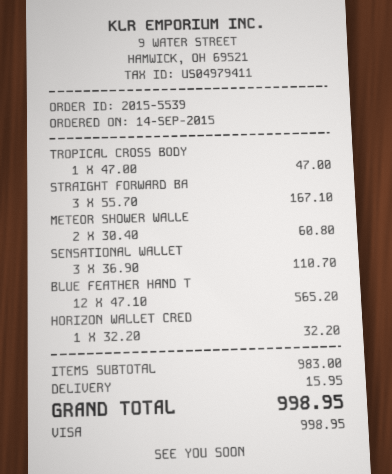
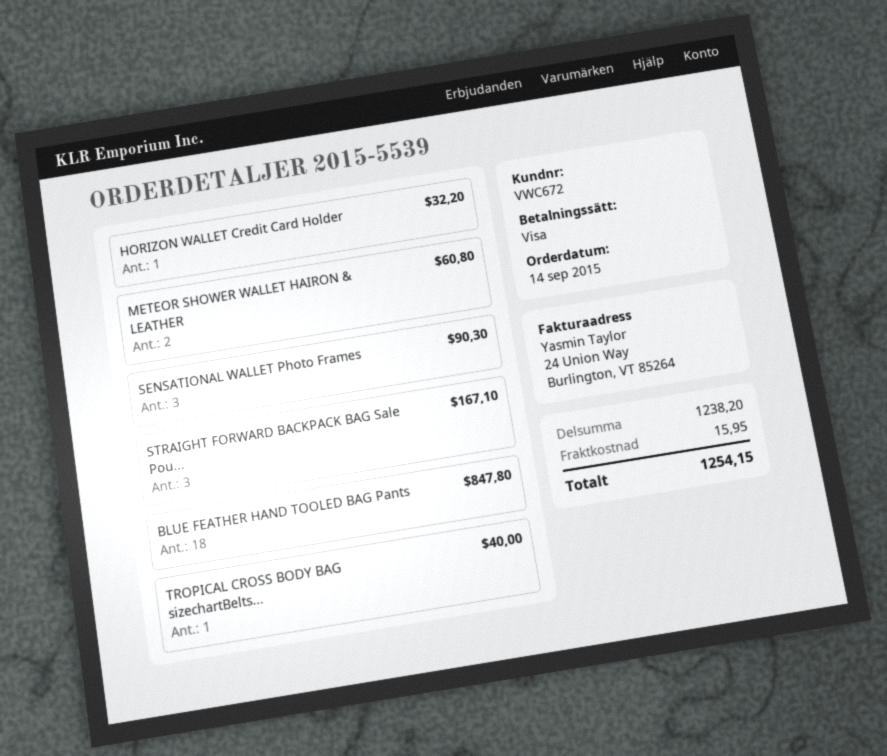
TROPICAL CROSS BODY: 1 for 47.00 -> 1 for 40.00
SENSATIONAL WALLET: 3 for 110.70 -> 3 for 90.30
BLUE FEATHER HAND T: 12 for 565.20 -> 18 for 847.80
subtotal: 983.00 -> 1238.20
total: 998.95 -> 1254.15

